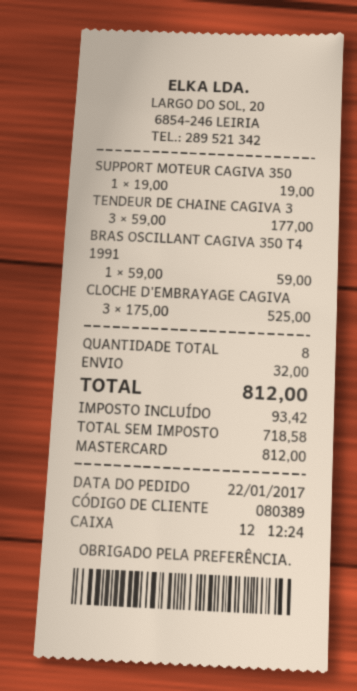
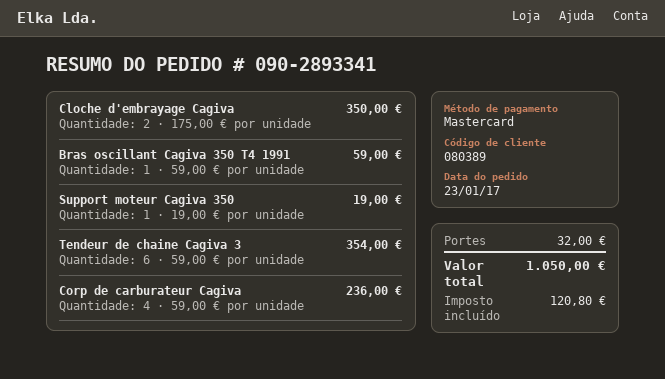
order date: 2017-01-22 -> 2017-01-23
TENDEUR DE CHAINE CAGIVA 3: 3 x 59.00 = 177.00 -> 6 x 59.00 = 354.00
CLOCHE D'EMBRAYAGE CAGIVA: 3 x 175.00 = 525.00 -> 2 x 175.00 = 350.00
Corp de carburateur Cagiva: none -> 4 x 59.00 = 236.00
tax: 93.42 -> 120.80
total: 812.00 -> 1050.00

